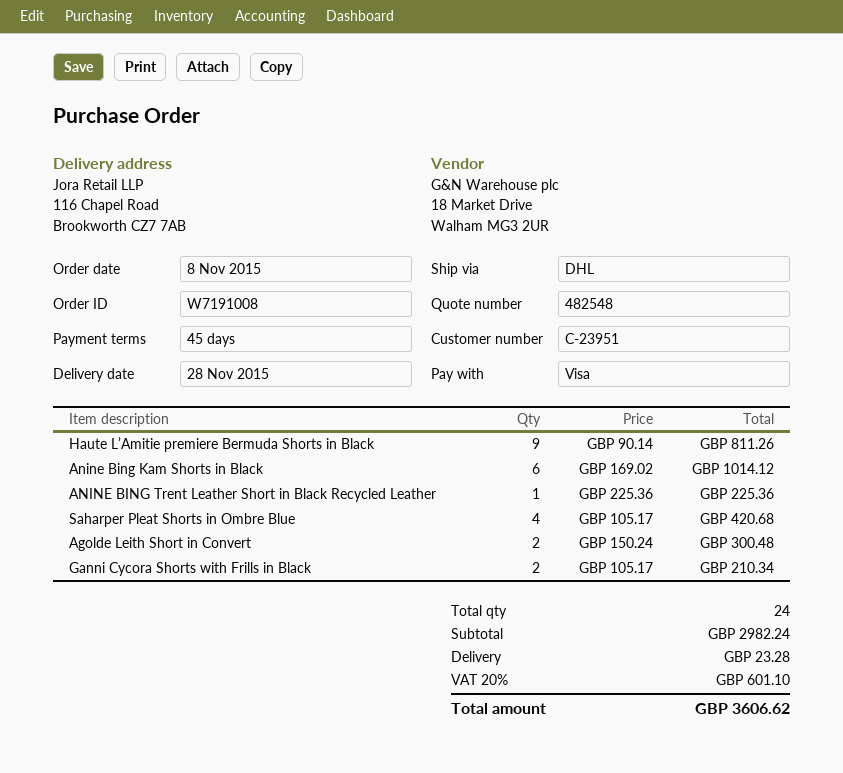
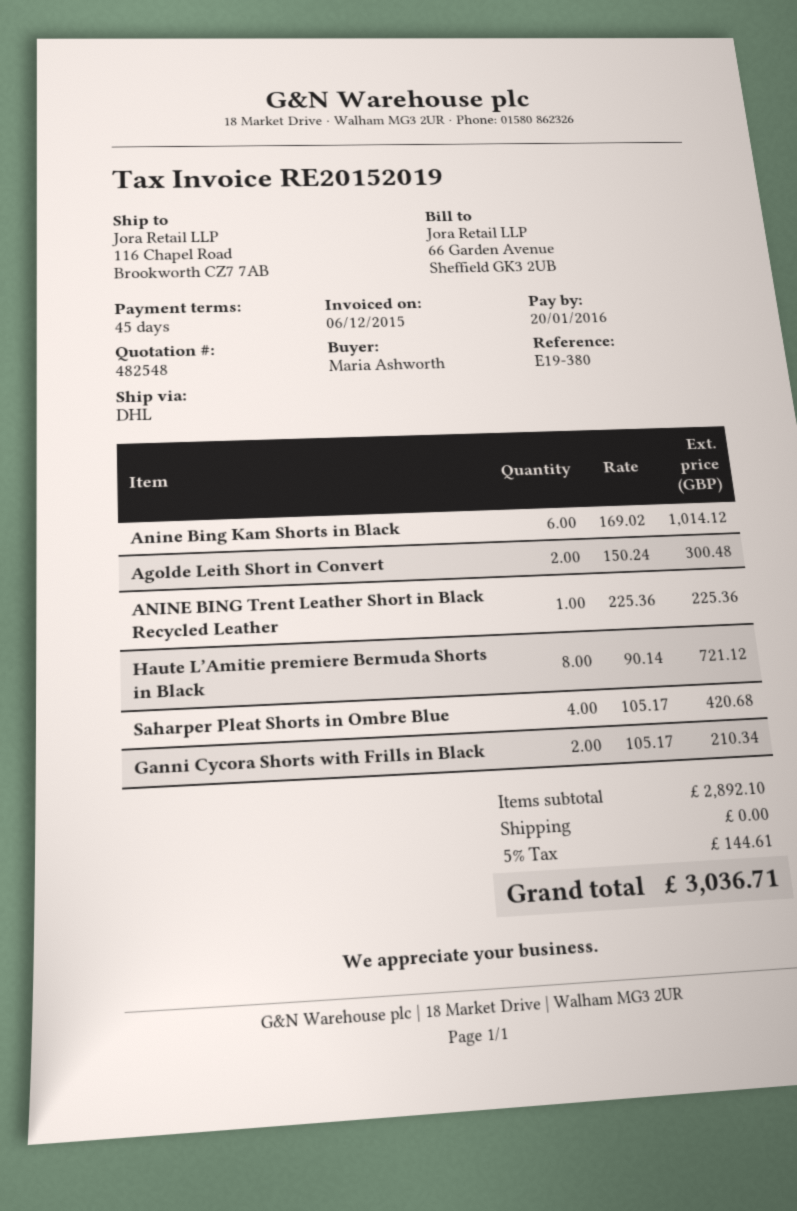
Haute L’Amitie premiere Bermuda Shorts in Black: 9 x 90.14 = 811.26 -> 8 x 90.14 = 721.12
subtotal: 2982.24 -> 2892.10
shipping: 23.28 -> 0.00
tax: 20% = 601.10 -> 5% = 144.61
total: 3606.62 -> 3036.71

